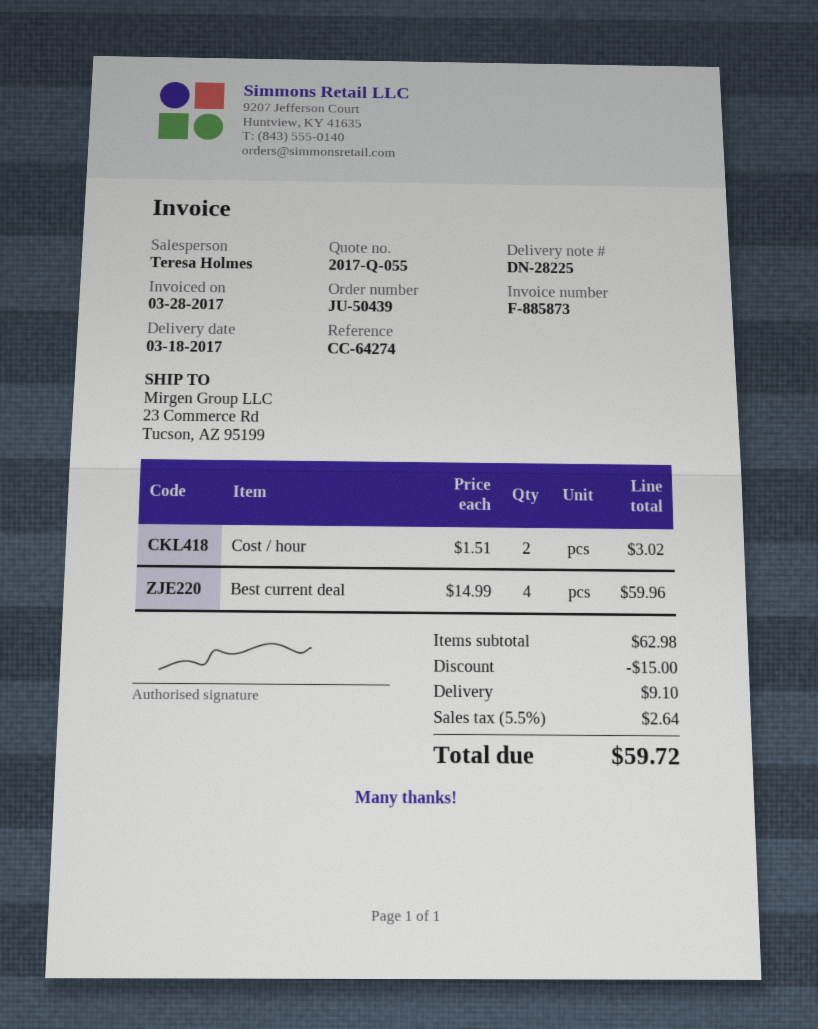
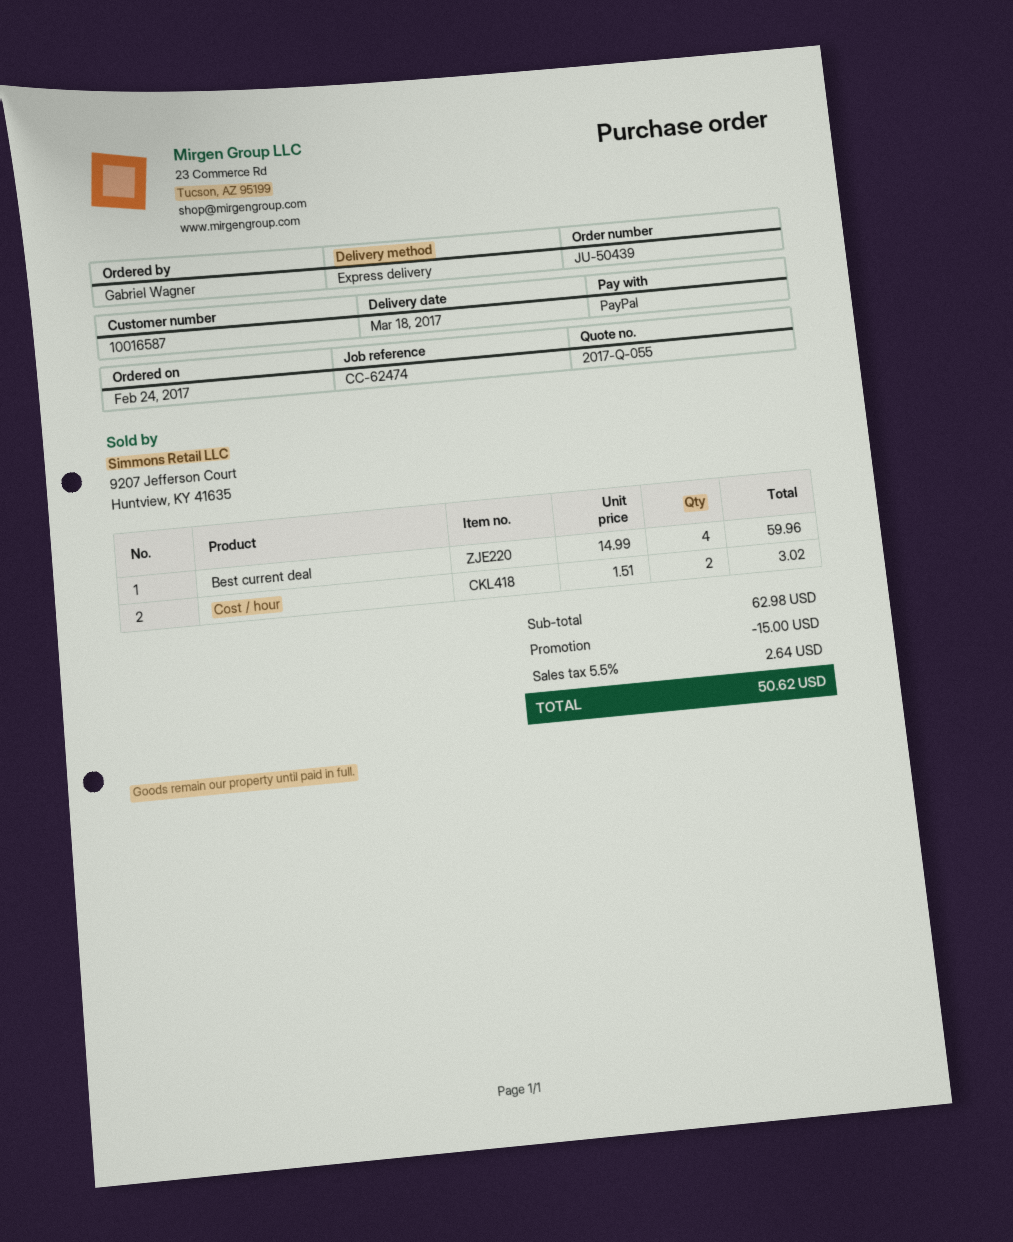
reference: CC-64274 -> CC-62474
shipping: 9.10 -> none
total: 59.72 -> 50.62

